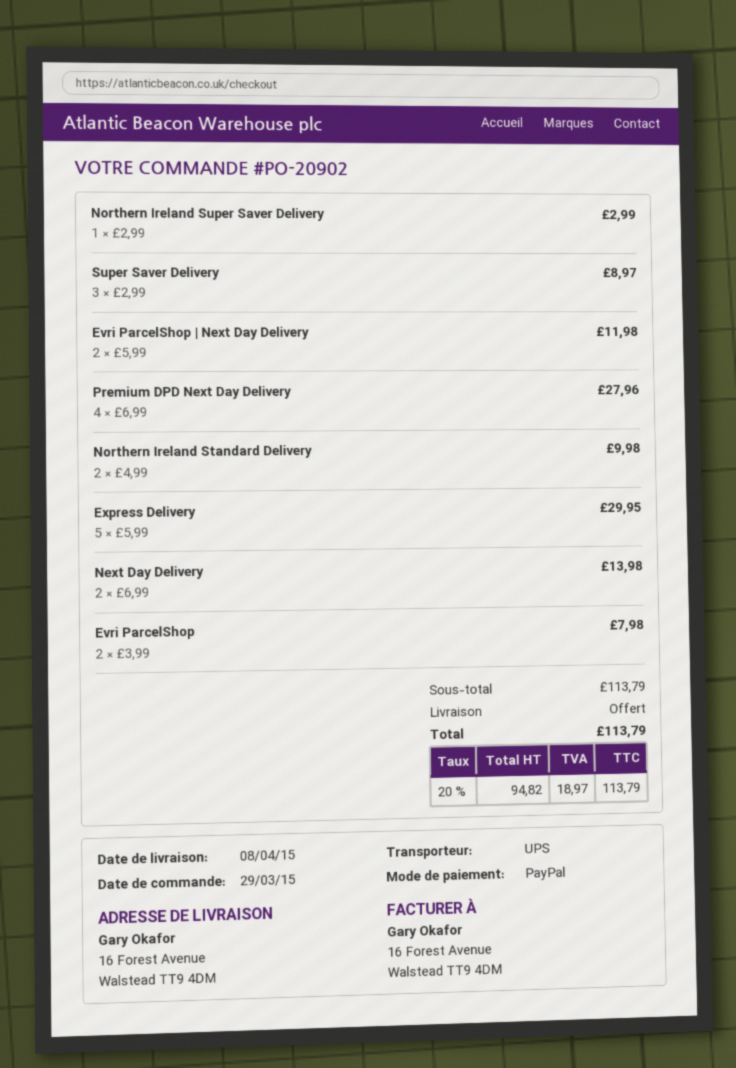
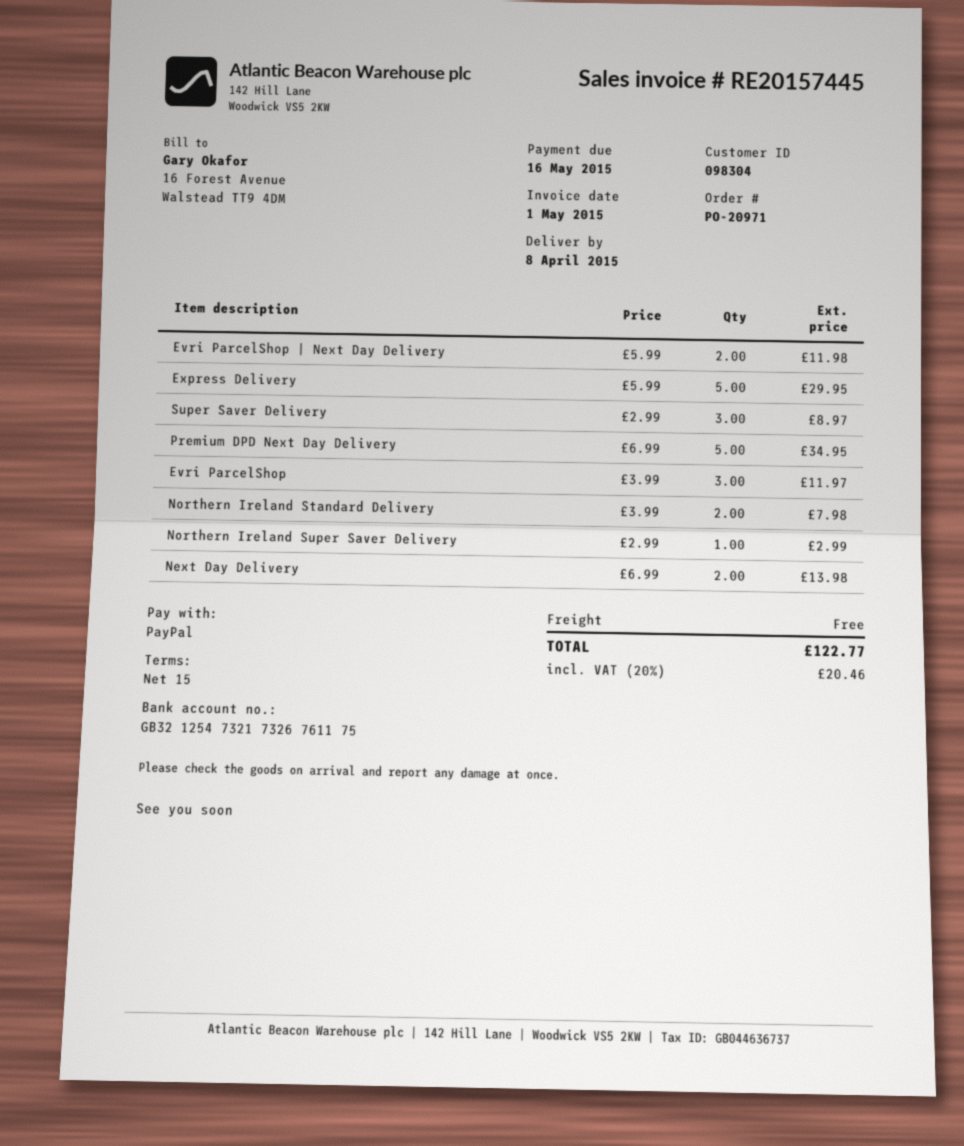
order number: PO-20902 -> PO-20971
Premium DPD Next Day Delivery: 4 x 6.99 = 27.96 -> 5 x 6.99 = 34.95
Northern Ireland Standard Delivery: 2 x 4.99 = 9.98 -> 2 x 3.99 = 7.98
Evri ParcelShop: 2 x 3.99 = 7.98 -> 3 x 3.99 = 11.97
tax: 20% = 18.97 -> 20% = 20.46
total: 113.79 -> 122.77

